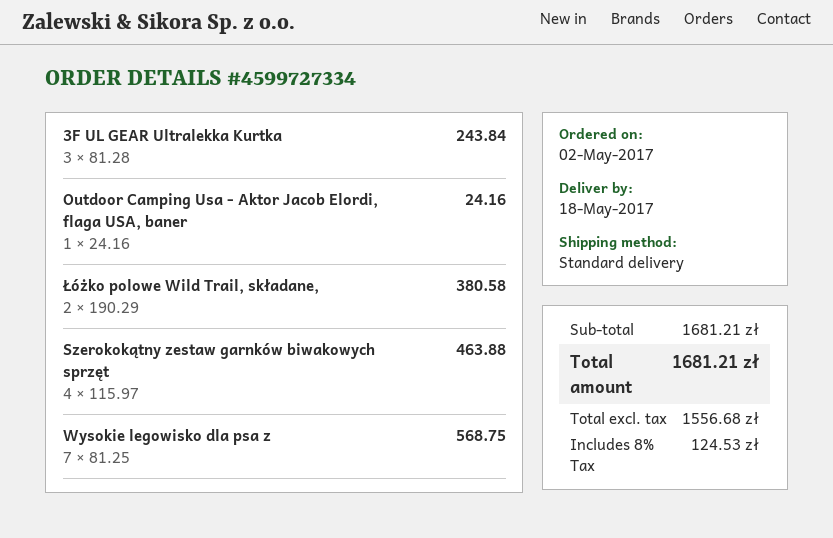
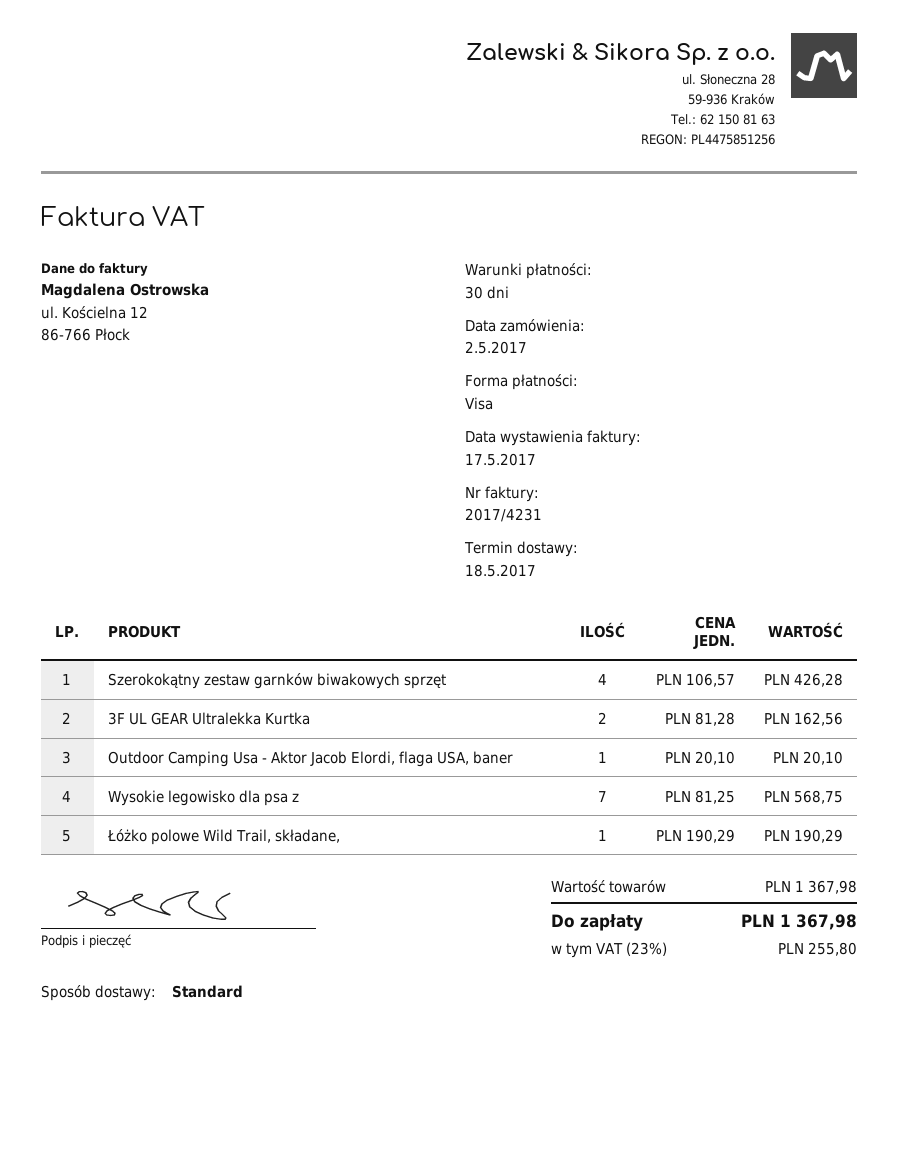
3F UL GEAR Ultralekka Kurtka: 3 x 81.28 = 243.84 -> 2 x 81.28 = 162.56
Outdoor Camping Usa - Aktor Jacob Elordi, flaga USA, baner: 1 x 24.16 = 24.16 -> 1 x 20.10 = 20.10
Łóżko polowe Wild Trail, składane,: 2 x 190.29 = 380.58 -> 1 x 190.29 = 190.29
Szerokokątny zestaw garnków biwakowych sprzęt: 4 x 115.97 = 463.88 -> 4 x 106.57 = 426.28
subtotal: 1681.21 -> 1367.98
tax: 8% = 124.53 -> 23% = 255.80
total: 1681.21 -> 1367.98

